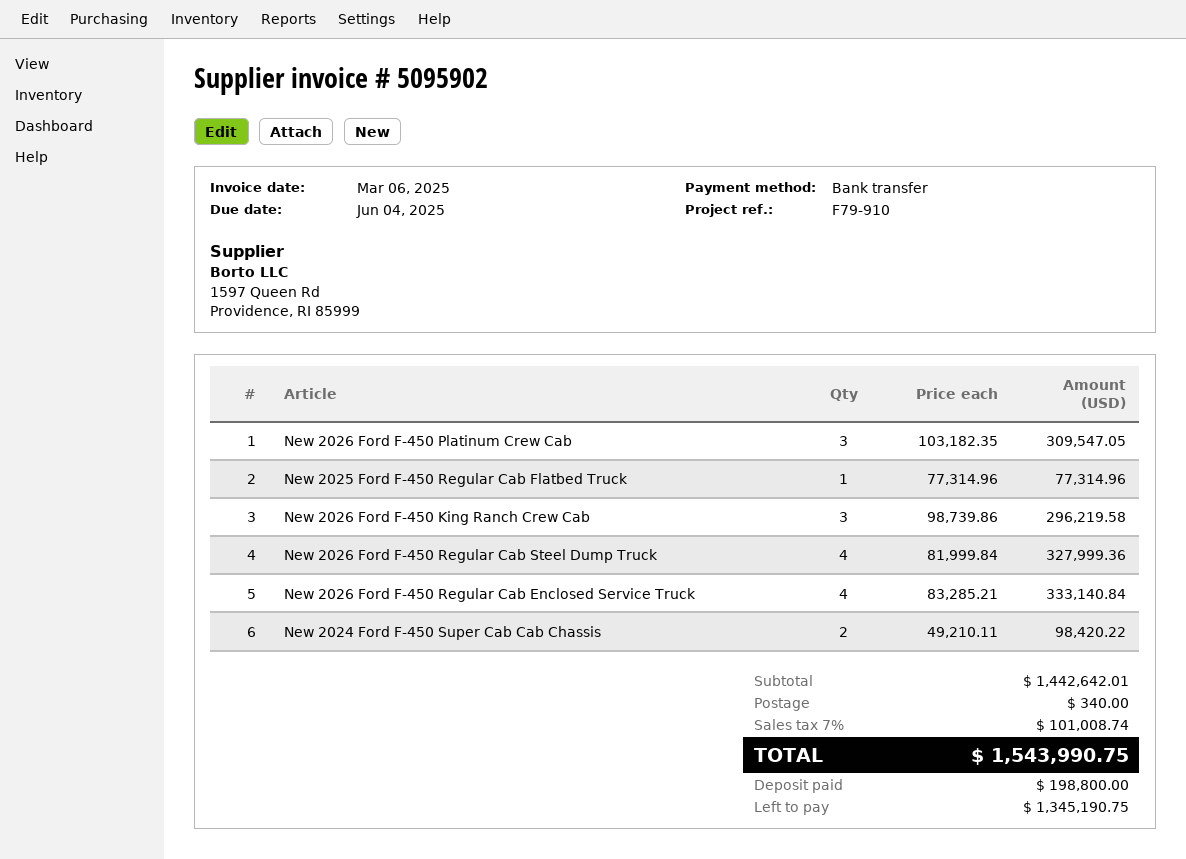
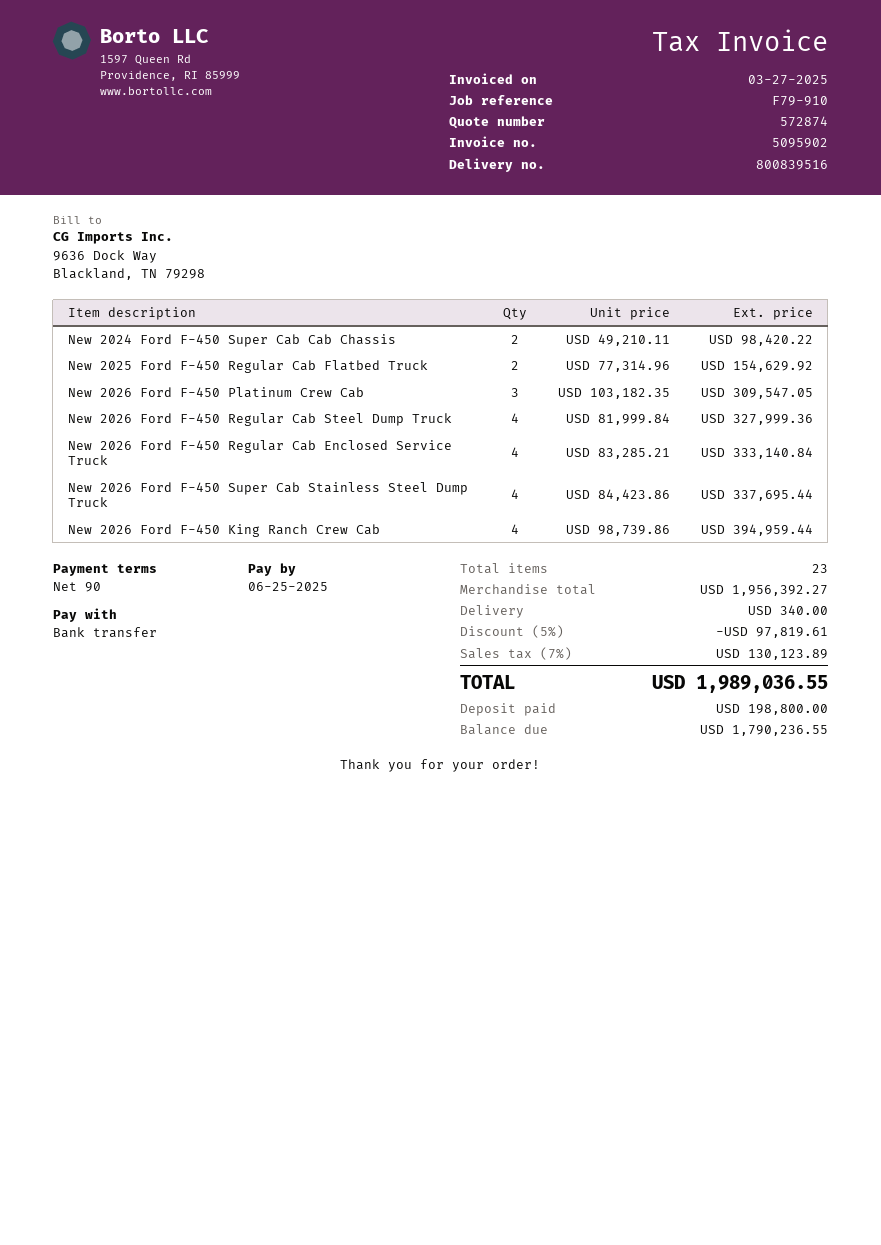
invoice date: 2025-03-06 -> 2025-03-27
due date: 2025-06-04 -> 2025-06-25
New 2025 Ford F-450 Regular Cab Flatbed Truck: 1 x 77314.96 = 77314.96 -> 2 x 77314.96 = 154629.92
New 2026 Ford F-450 King Ranch Crew Cab: 3 x 98739.86 = 296219.58 -> 4 x 98739.86 = 394959.44
New 2026 Ford F-450 Super Cab Stainless Steel Dump Truck: none -> 4 x 84423.86 = 337695.44
subtotal: 1442642.01 -> 1956392.27
discount: none -> 5% = 97819.61
tax: 7% = 101008.74 -> 7% = 130123.89
total: 1543990.75 -> 1989036.55
balance: 1345190.75 -> 1790236.55

